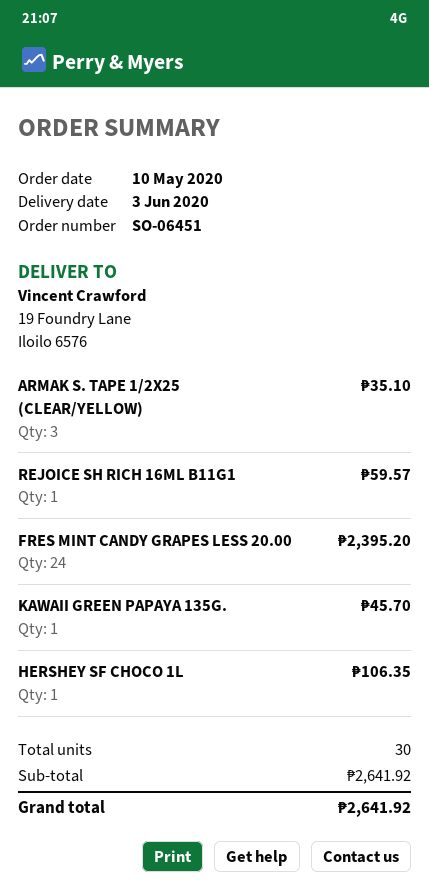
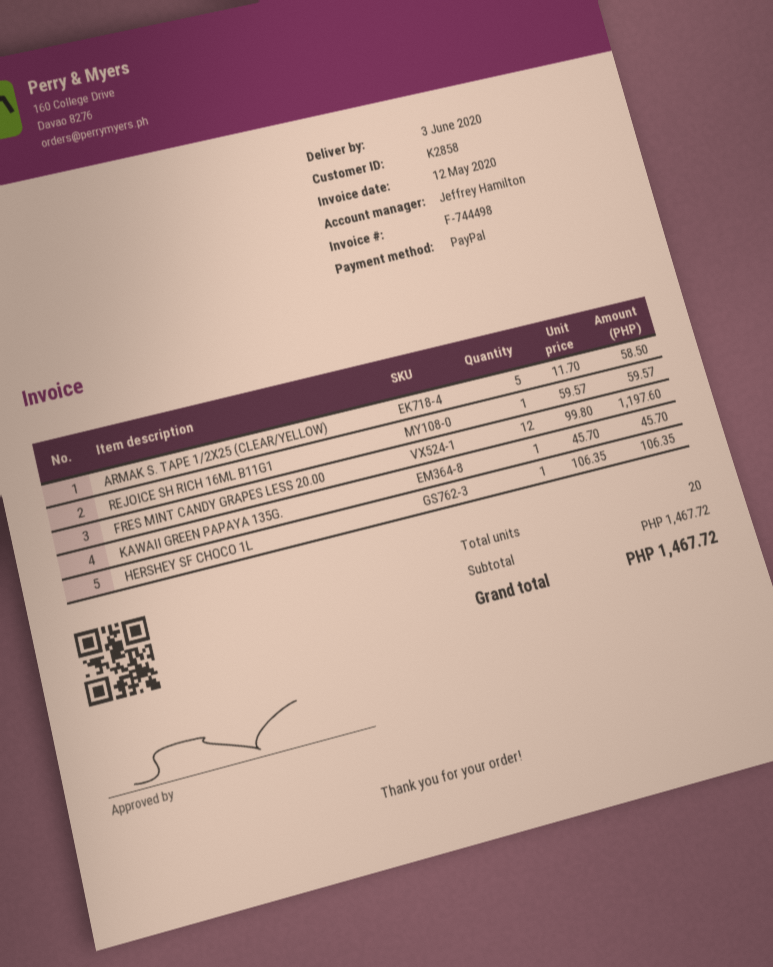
ARMAK S. TAPE 1/2X25 (CLEAR/YELLOW): 3 for 35.10 -> 5 for 58.50
FRES MINT CANDY GRAPES LESS 20.00: 24 for 2395.20 -> 12 for 1197.60
total quantity: 30 -> 20
subtotal: 2641.92 -> 1467.72
total: 2641.92 -> 1467.72

